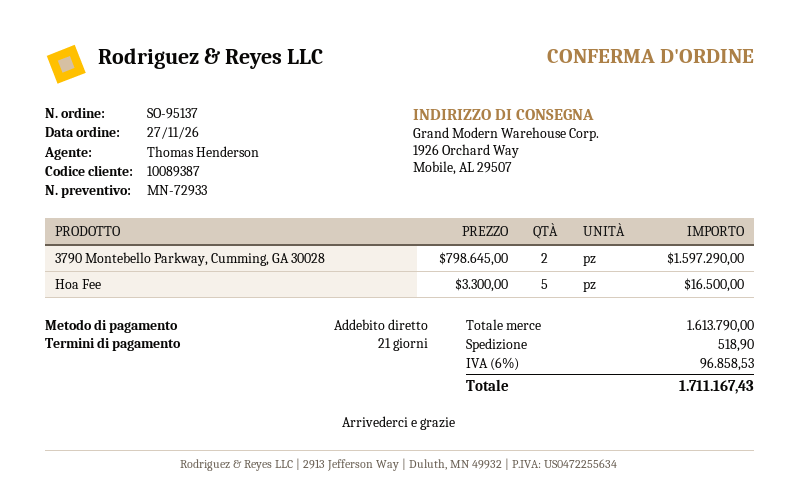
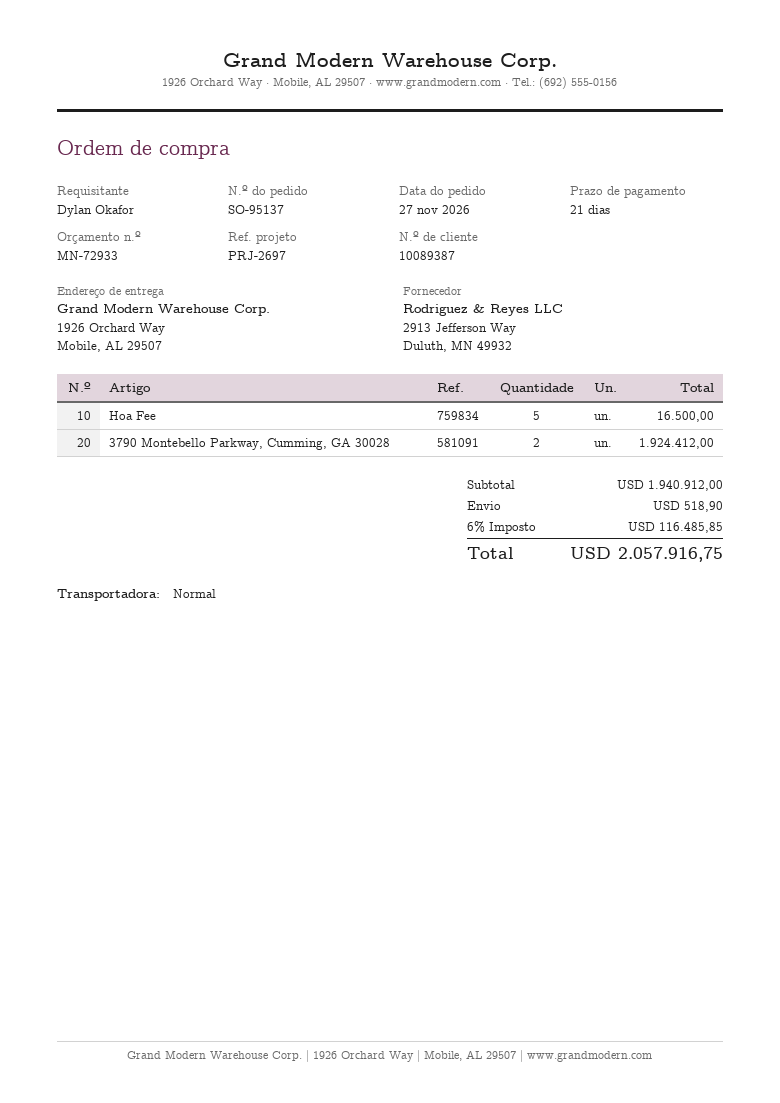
3790 Montebello Parkway, Cumming, GA 30028: 2 for 1597290.00 -> 2 for 1924412.00
subtotal: 1613790.00 -> 1940912.00
tax: 6% = 96858.53 -> 6% = 116485.85
total: 1711167.43 -> 2057916.75

